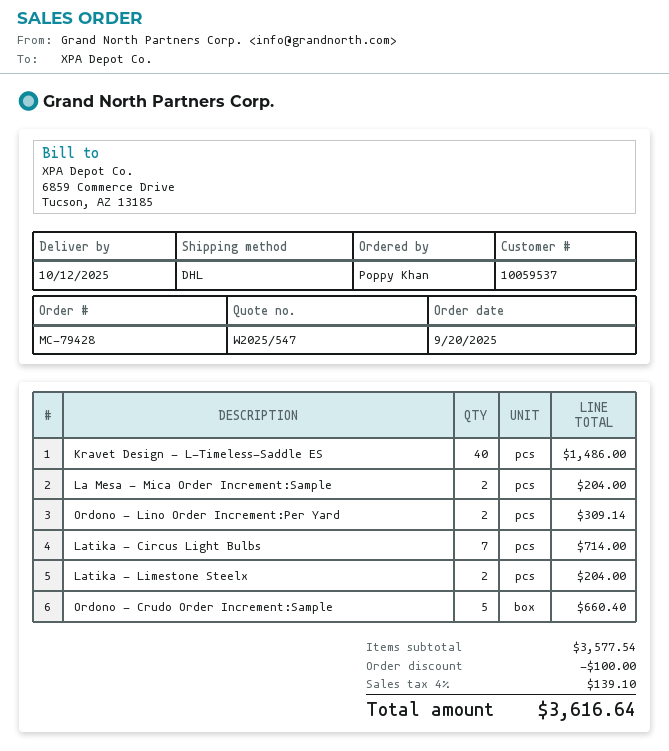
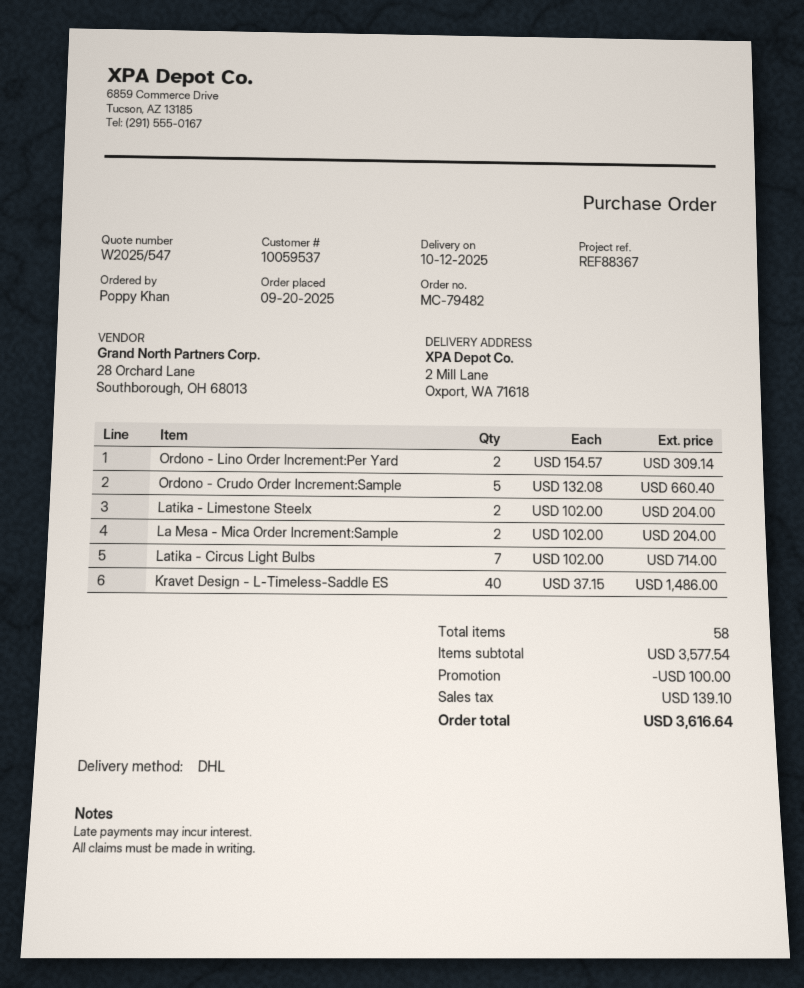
order number: MC-79428 -> MC-79482

